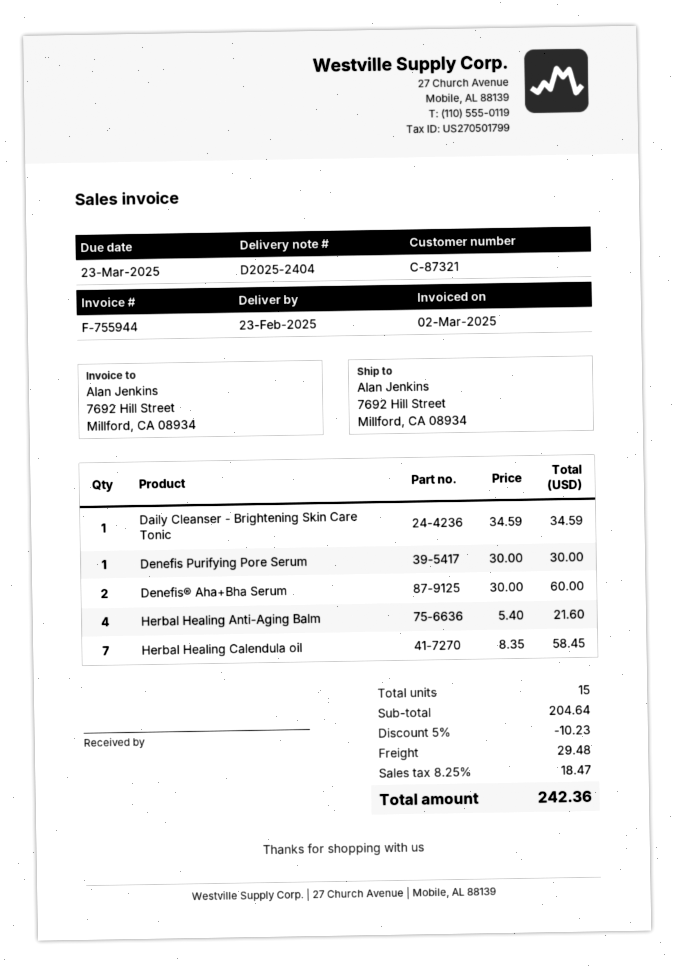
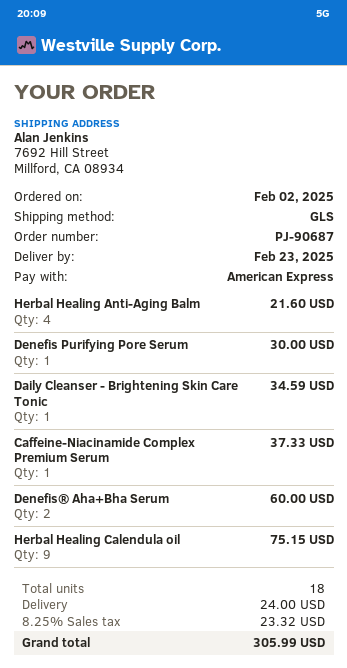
Herbal Healing Calendula oil: 7 for 58.45 -> 9 for 75.15
Caffeine-Niacinamide Complex Premium Serum: none -> 1 for 37.33
total quantity: 15 -> 18
discount: 5% = 10.23 -> none
shipping: 29.48 -> 24.00
tax: 8.25% = 18.47 -> 8.25% = 23.32
total: 242.36 -> 305.99

